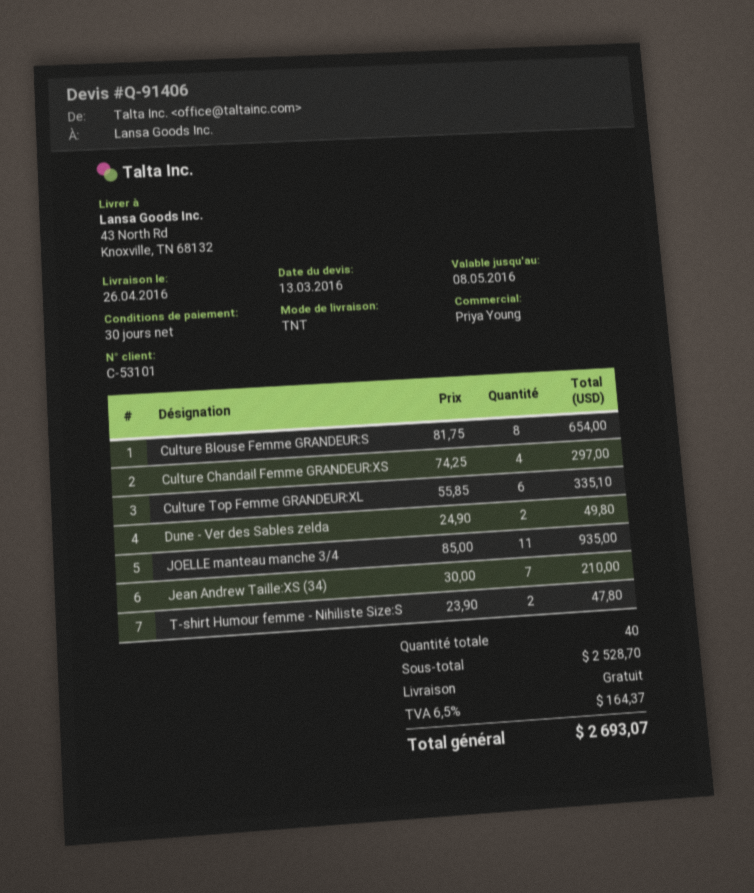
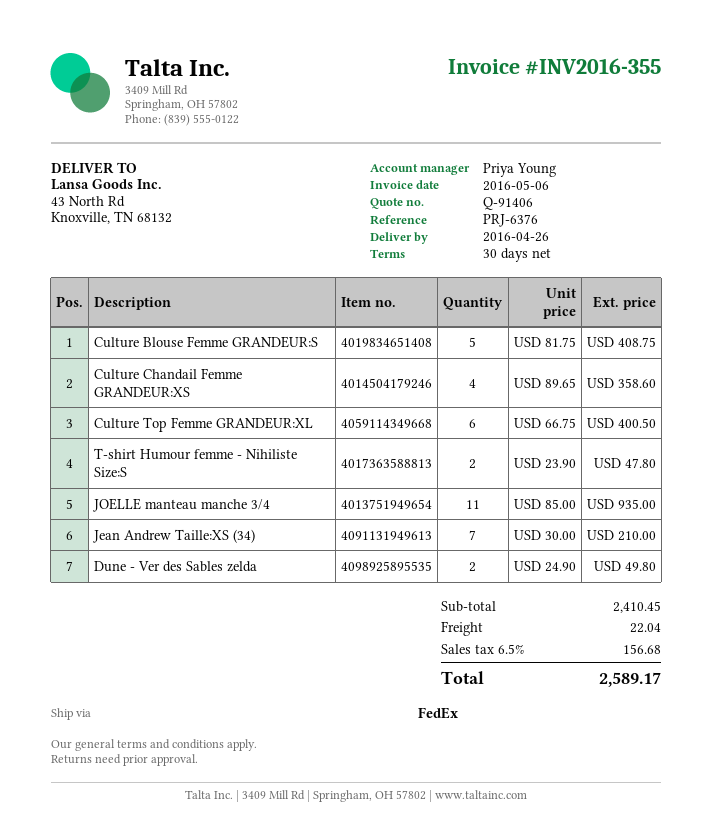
shipping method: TNT -> FedEx
Culture Blouse Femme GRANDEUR:S: 8 x 81.75 = 654.00 -> 5 x 81.75 = 408.75
Culture Chandail Femme GRANDEUR:XS: 4 x 74.25 = 297.00 -> 4 x 89.65 = 358.60
Culture Top Femme GRANDEUR:XL: 6 x 55.85 = 335.10 -> 6 x 66.75 = 400.50
subtotal: 2528.70 -> 2410.45
shipping: 0.00 -> 22.04
tax: 6.5% = 164.37 -> 6.5% = 156.68
total: 2693.07 -> 2589.17

